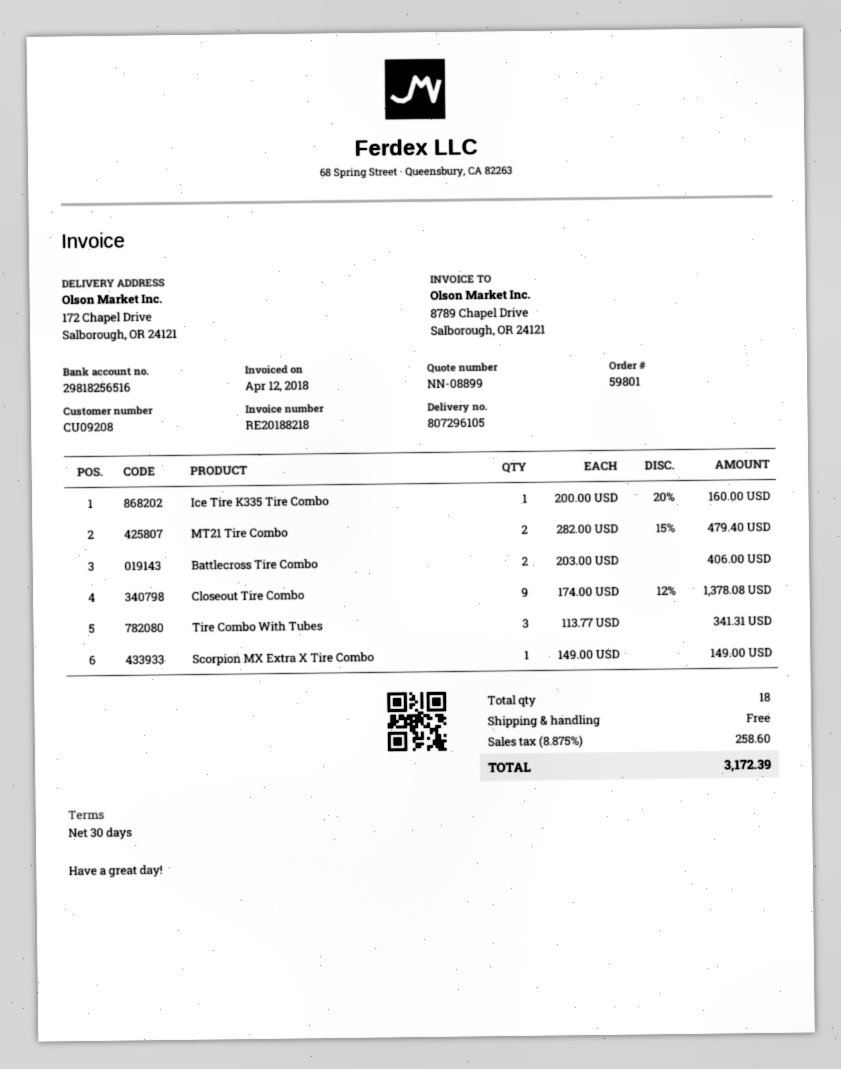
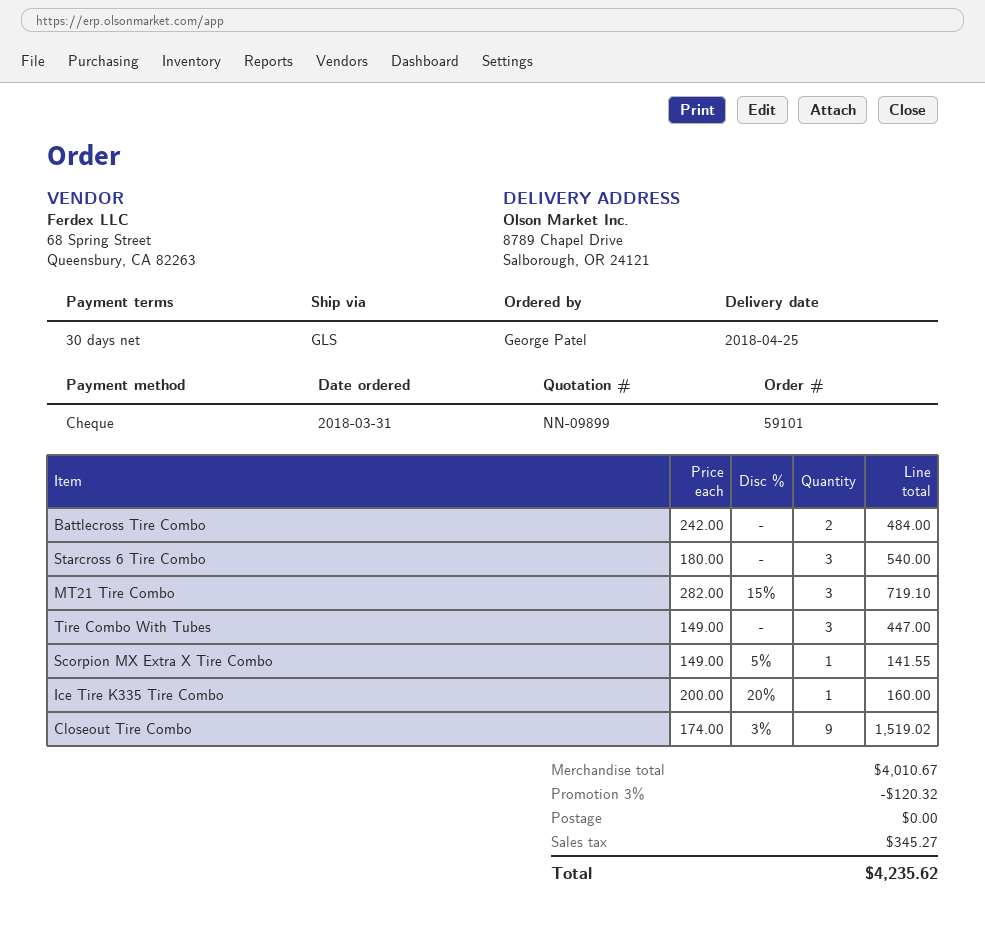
quote number: NN-08899 -> NN-09899
order number: 59801 -> 59101
ship to: 172 Chapel Drive, Salborough, OR 24121 -> 8789 Chapel Drive, Salborough, OR 24121
MT21 Tire Combo: 2 x 282.00 - 15% = 479.40 -> 3 x 282.00 - 15% = 719.10
Battlecross Tire Combo: 2 x 203.00 = 406.00 -> 2 x 242.00 = 484.00
Closeout Tire Combo: 9 x 174.00 - 12% = 1378.08 -> 9 x 174.00 - 3% = 1519.02
Tire Combo With Tubes: 3 x 113.77 = 341.31 -> 3 x 149.00 = 447.00
Scorpion MX Extra X Tire Combo: 1 x 149.00 = 149.00 -> 1 x 149.00 - 5% = 141.55
Starcross 6 Tire Combo: none -> 3 x 180.00 = 540.00
discount: none -> 3% = 120.32
tax: 258.60 -> 345.27
total: 3172.39 -> 4235.62

